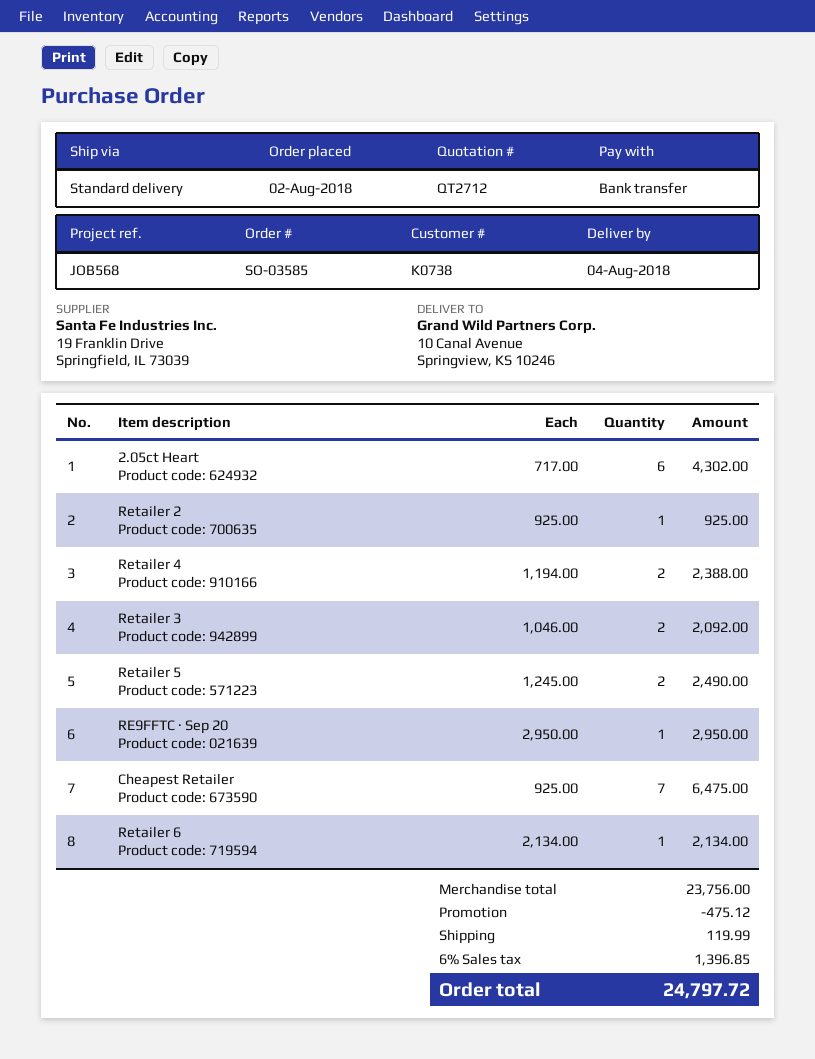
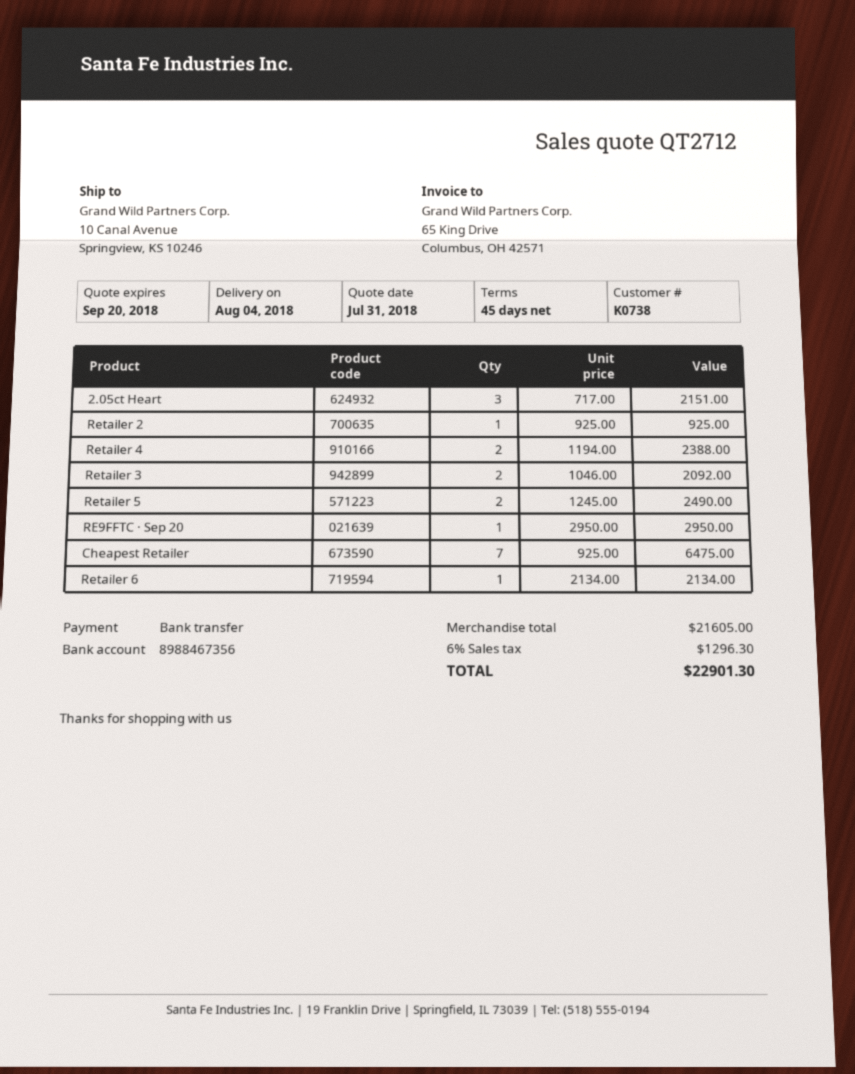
2.05ct Heart: 6 x 717.00 = 4302.00 -> 3 x 717.00 = 2151.00
subtotal: 23756.00 -> 21605.00
discount: 475.12 -> none
shipping: 119.99 -> none
tax: 6% = 1396.85 -> 6% = 1296.30
total: 24797.72 -> 22901.30

